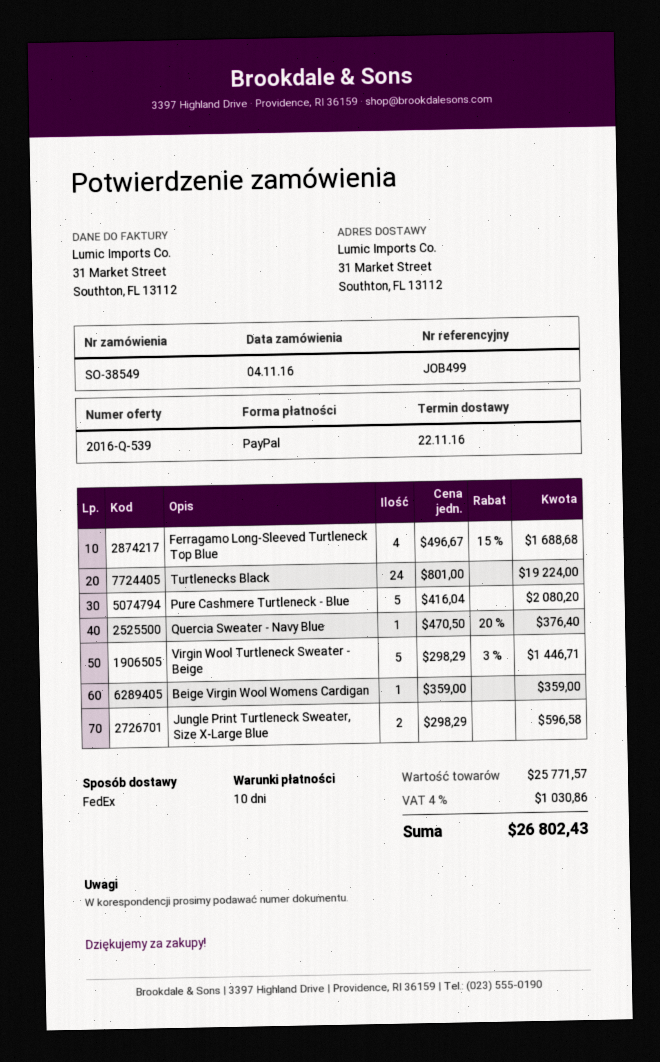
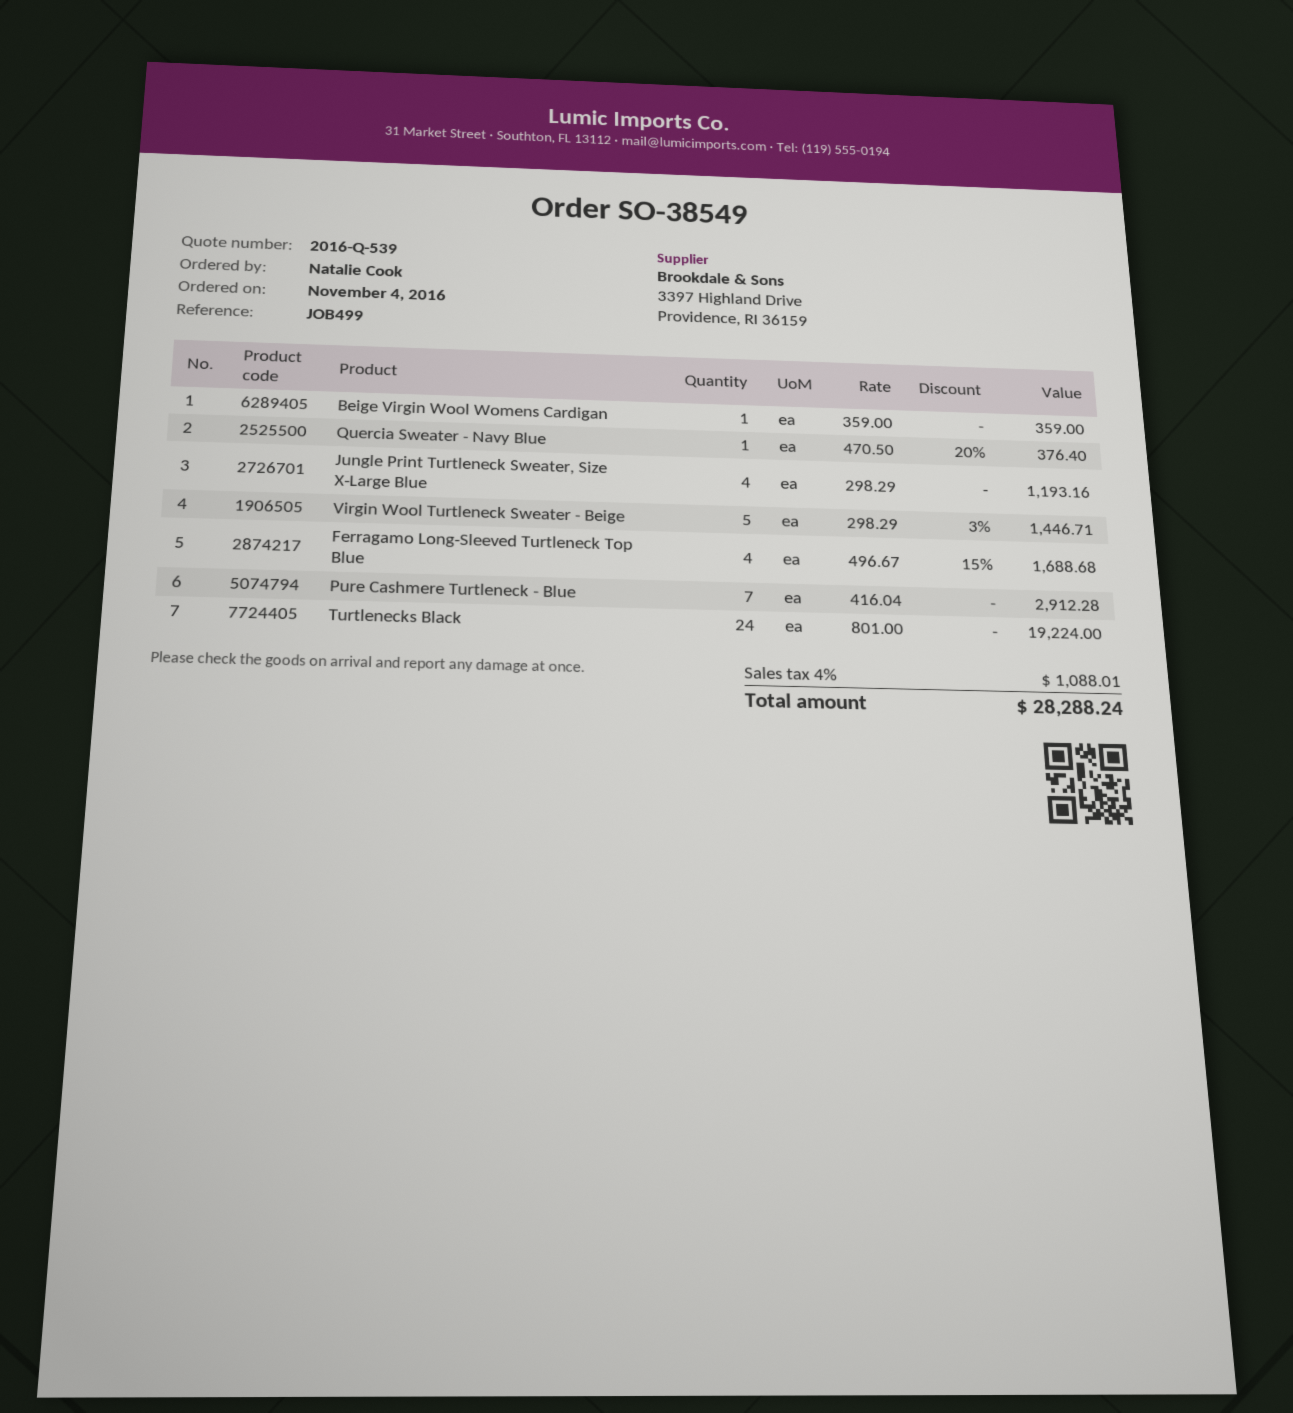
Pure Cashmere Turtleneck - Blue: 5 x 416.04 = 2080.20 -> 7 x 416.04 = 2912.28
Jungle Print Turtleneck Sweater, Size X-Large Blue: 2 x 298.29 = 596.58 -> 4 x 298.29 = 1193.16
tax: 4% = 1030.86 -> 4% = 1088.01
total: 26802.43 -> 28288.24

